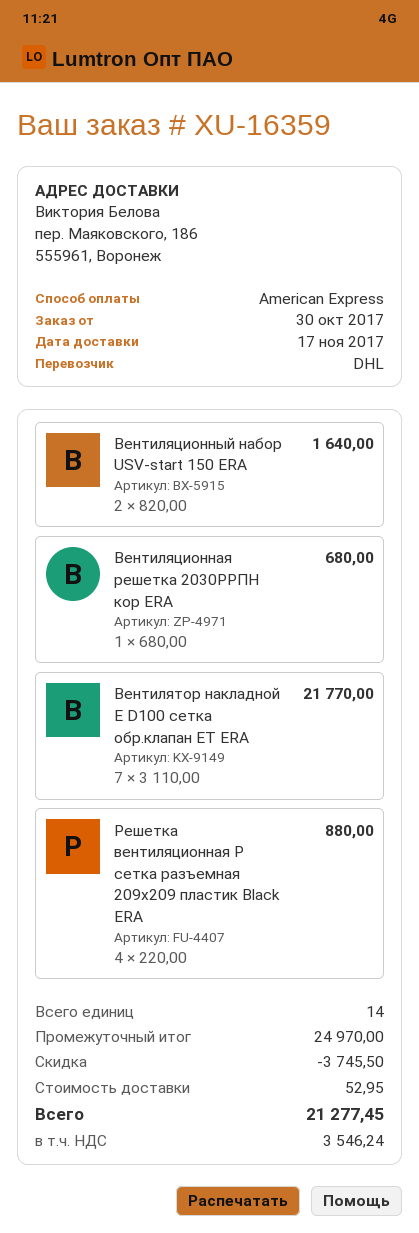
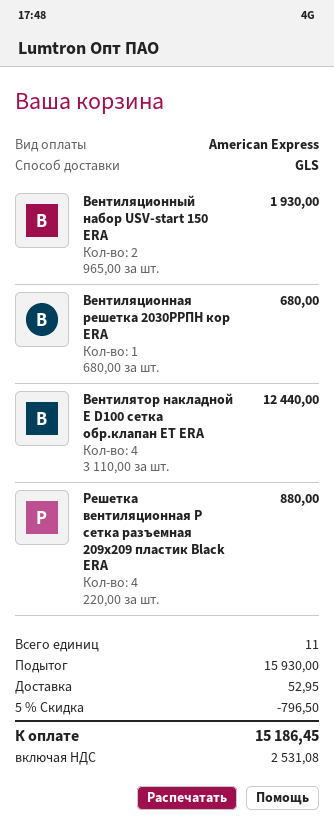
shipping method: DHL -> GLS
Вентиляционный набор USV-start 150 ERA: 2 x 820.00 = 1640.00 -> 2 x 965.00 = 1930.00
Вентилятор накладной E D100 сетка обр.клапан ET ERA: 7 x 3110.00 = 21770.00 -> 4 x 3110.00 = 12440.00
total quantity: 14 -> 11
subtotal: 24970.00 -> 15930.00
discount: 3745.50 -> 796.50
tax: 3546.24 -> 2531.08
total: 21277.45 -> 15186.45

